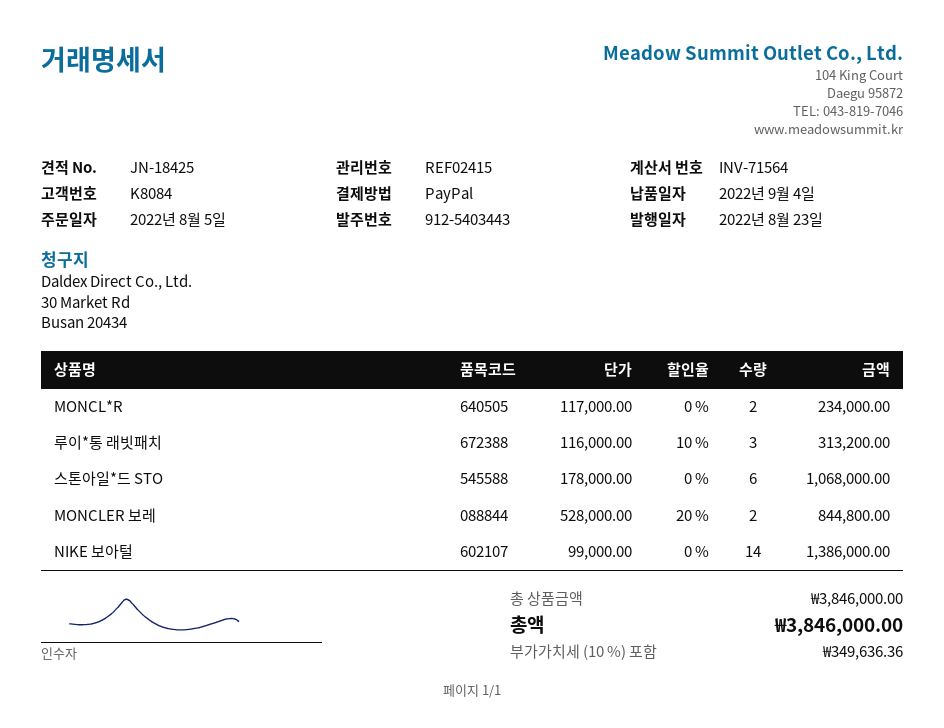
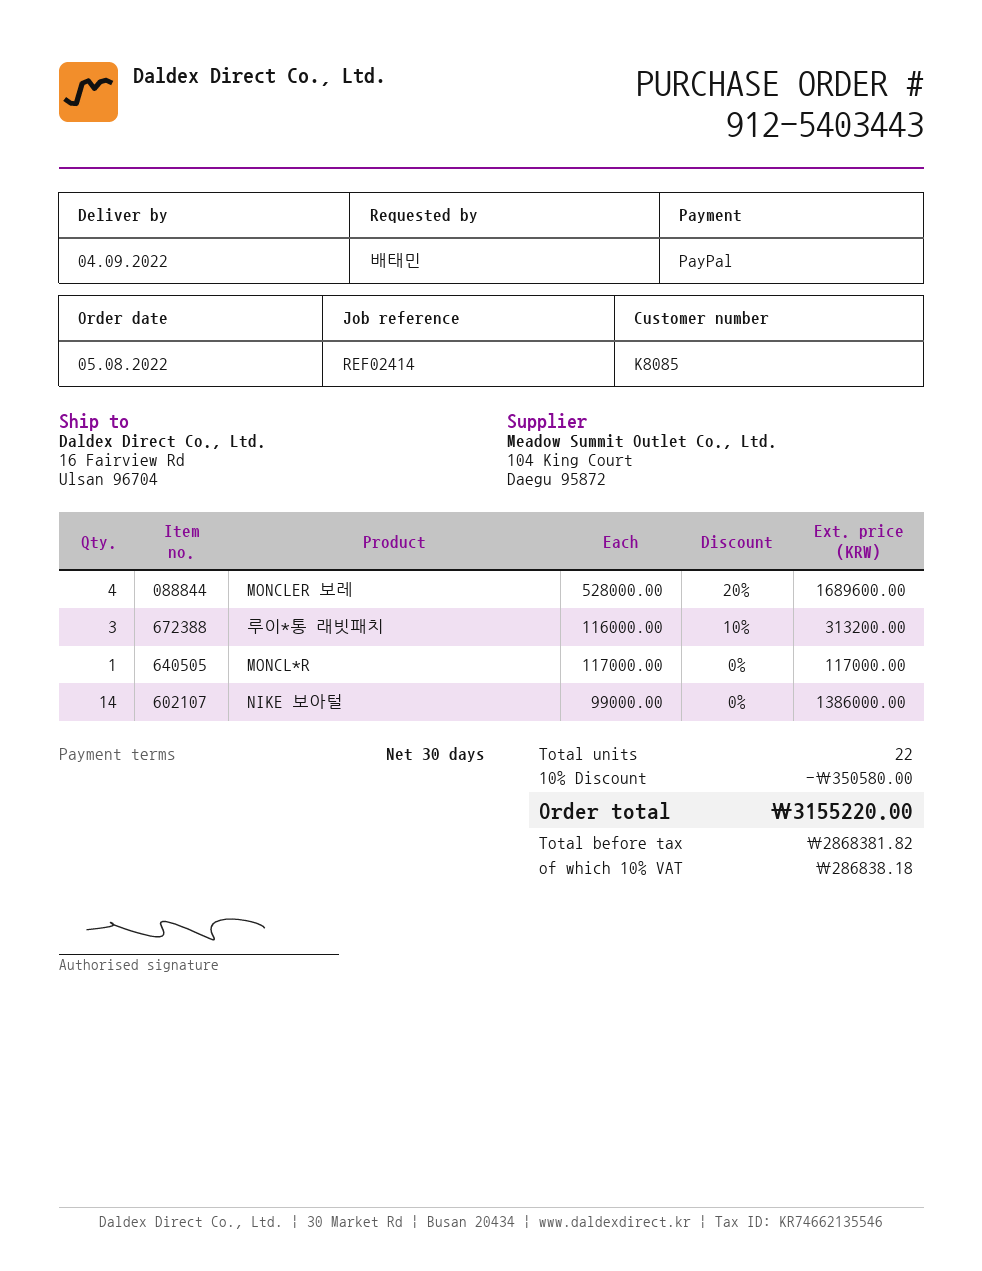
customer number: K8084 -> K8085
reference: REF02415 -> REF02414
MONCL*R: 2 x 117000.00 = 234000.00 -> 1 x 117000.00 = 117000.00
스톤아일*드 STO: 6 x 178000.00 = 1068000.00 -> none
MONCLER 보레: 2 x 528000.00 - 20% = 844800.00 -> 4 x 528000.00 - 20% = 1689600.00
discount: none -> 10% = 350580.00
tax: 10% = 349636.36 -> 10% = 286838.18
total: 3846000.00 -> 3155220.00

